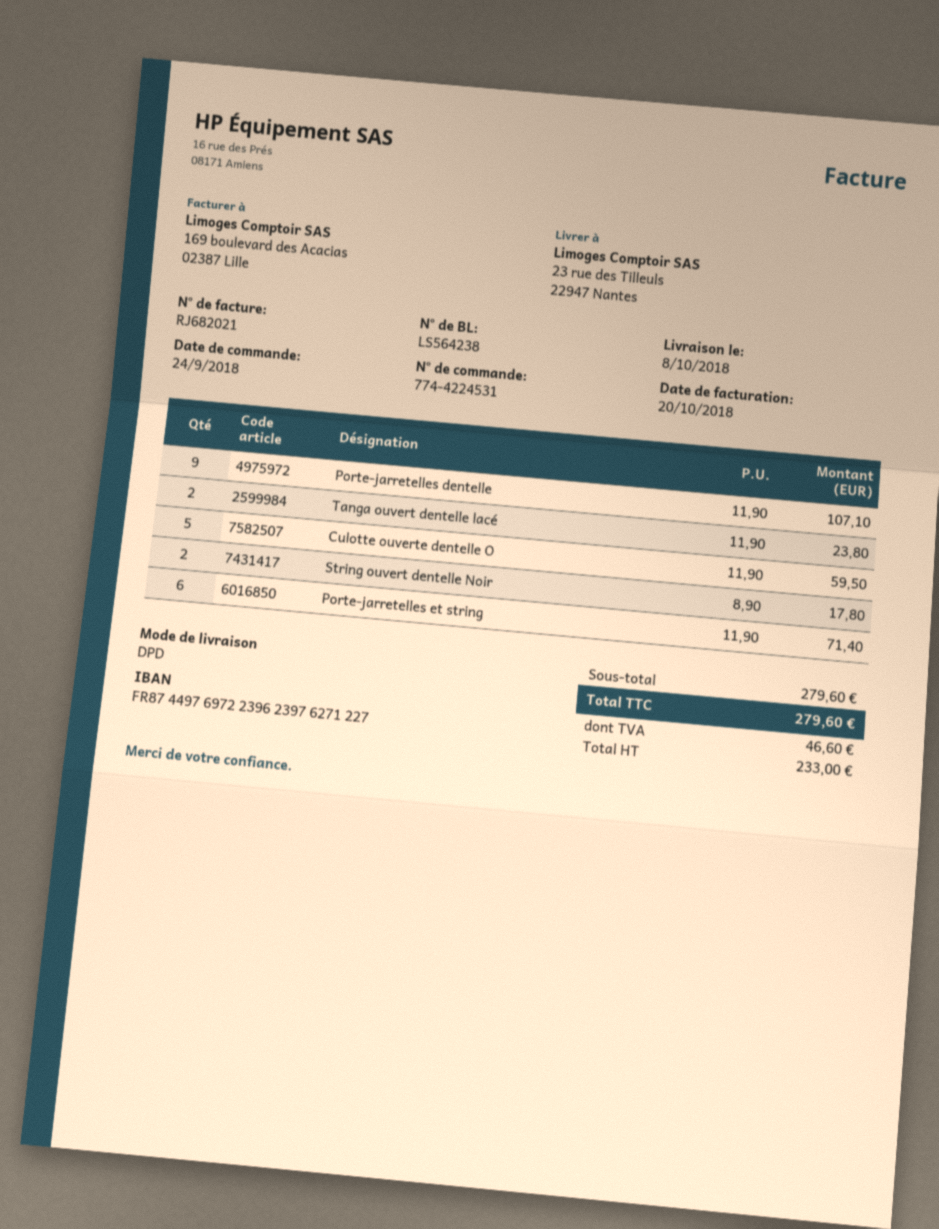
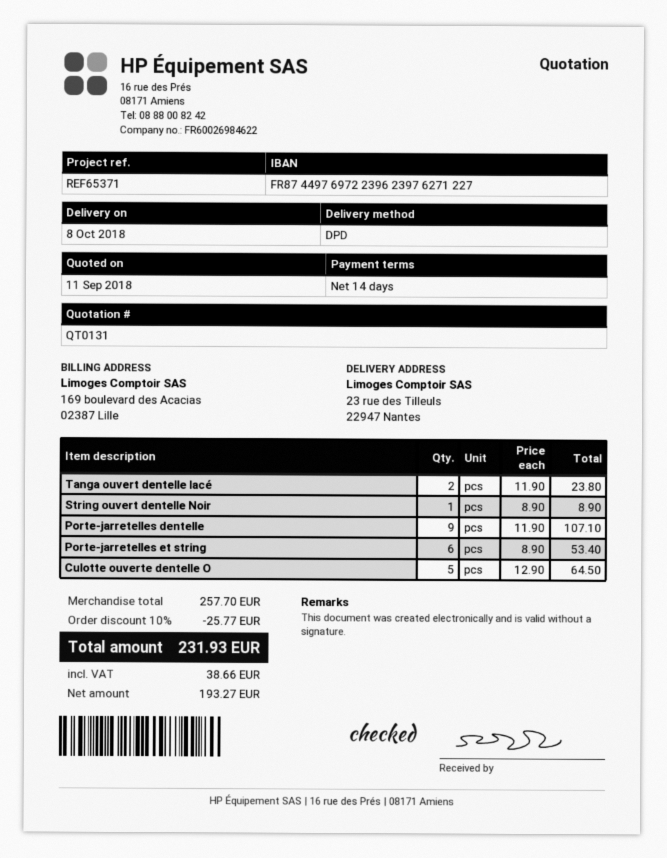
Culotte ouverte dentelle O: 5 x 11.90 = 59.50 -> 5 x 12.90 = 64.50
String ouvert dentelle Noir: 2 x 8.90 = 17.80 -> 1 x 8.90 = 8.90
Porte-jarretelles et string: 6 x 11.90 = 71.40 -> 6 x 8.90 = 53.40
subtotal: 279.60 -> 257.70
discount: none -> 10% = 25.77
net: 233.00 -> 193.27
tax: 46.60 -> 38.66
total: 279.60 -> 231.93

